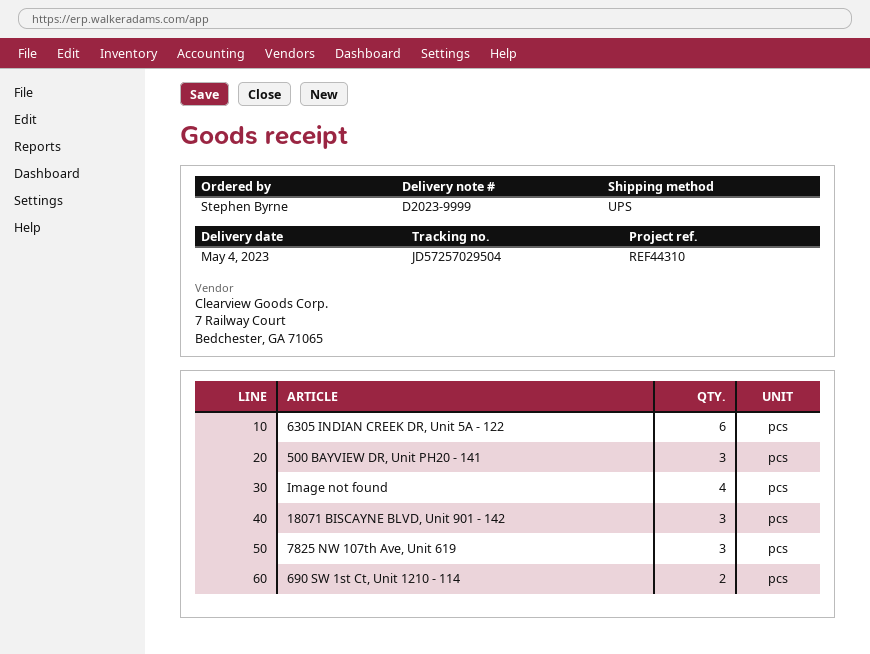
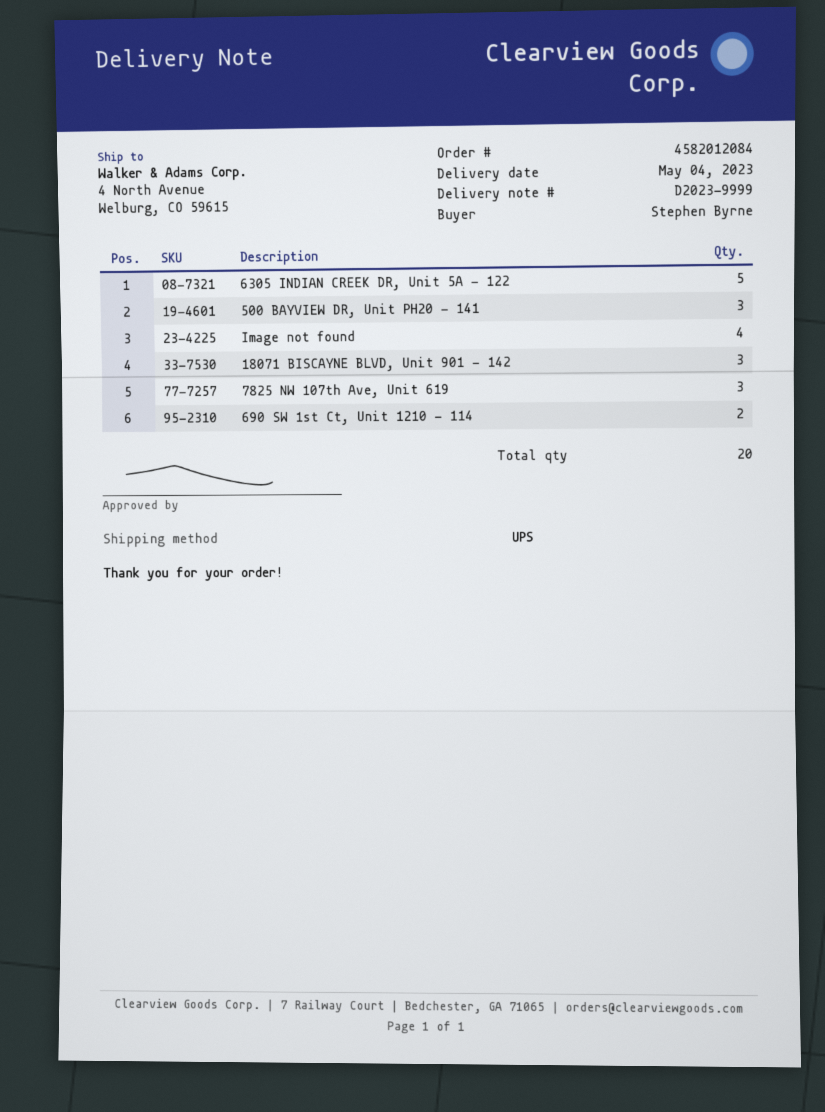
6305 INDIAN CREEK DR, Unit 5A - 122: 6 -> 5

